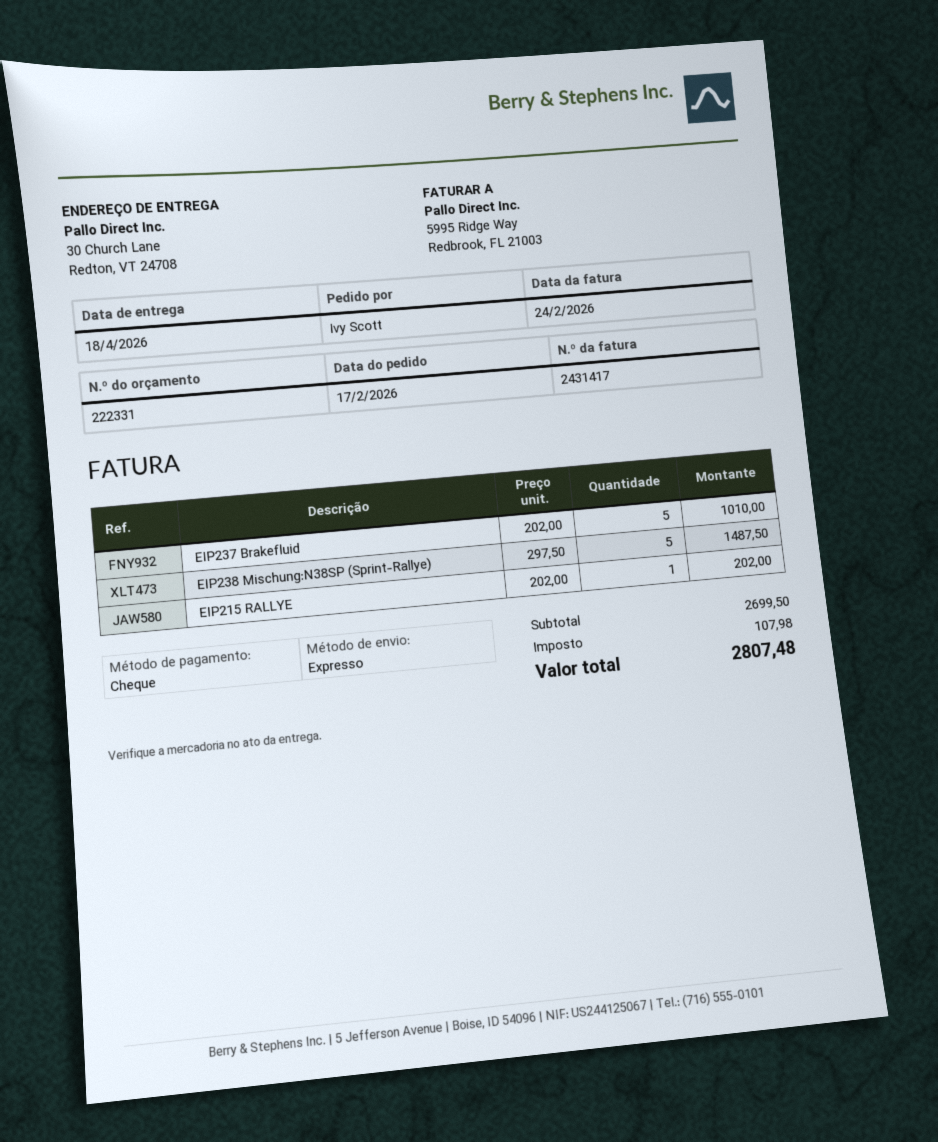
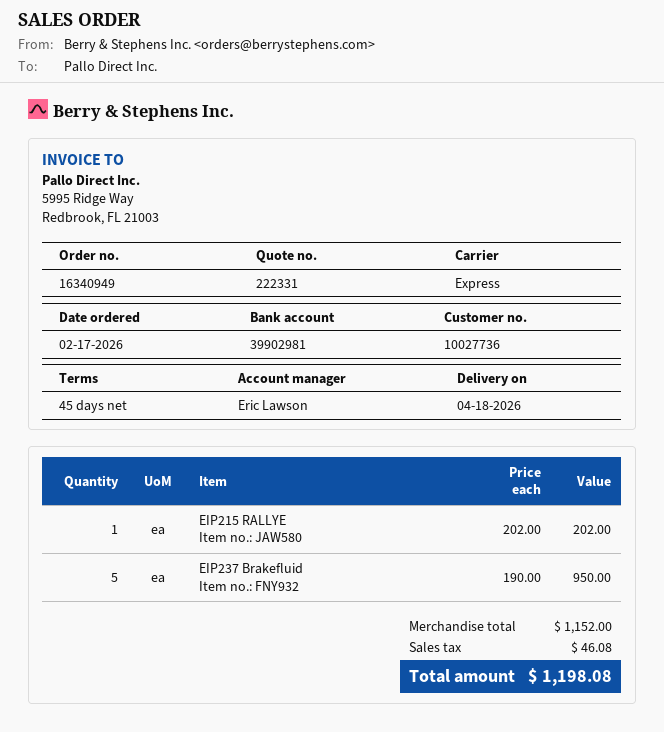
EIP237 Brakefluid: 5 x 202.00 = 1010.00 -> 5 x 190.00 = 950.00
EIP238 Mischung:N38SP (Sprint-Rallye): 5 x 297.50 = 1487.50 -> none
subtotal: 2699.50 -> 1152.00
tax: 107.98 -> 46.08
total: 2807.48 -> 1198.08

